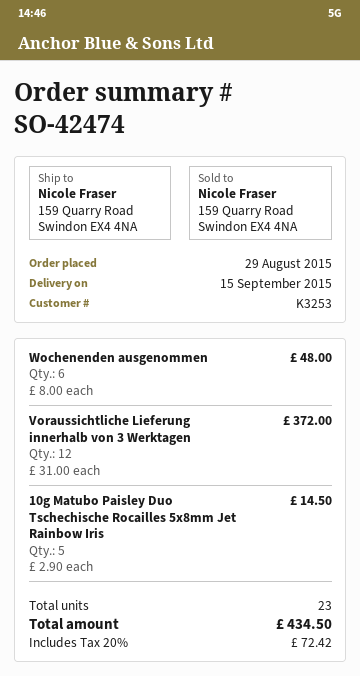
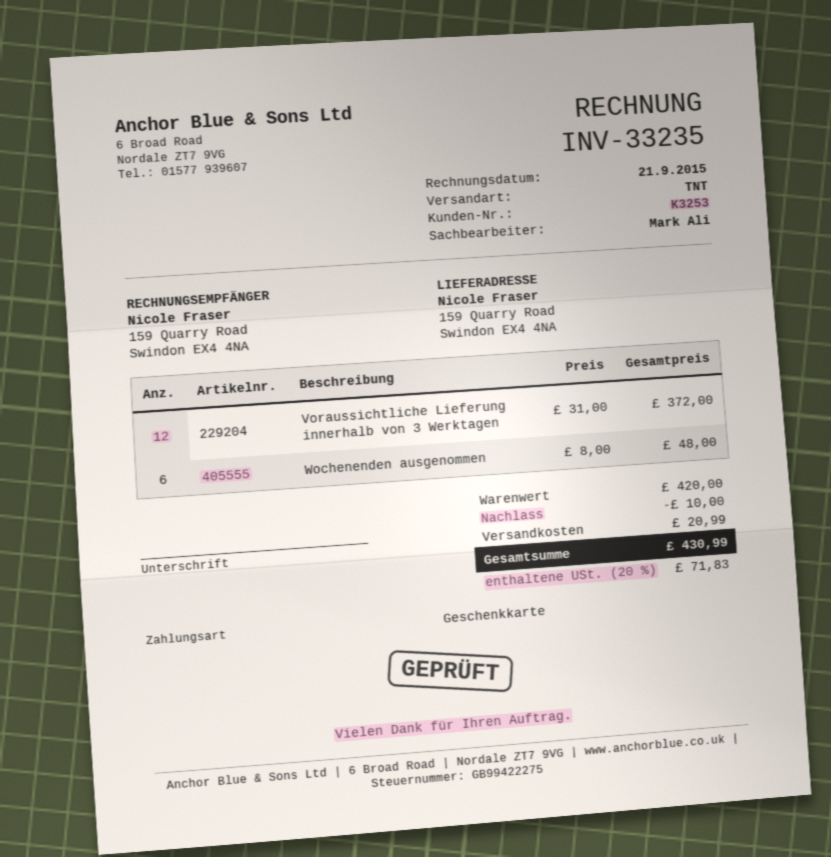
10g Matubo Paisley Duo Tschechische Rocailles 5x8mm Jet Rainbow Iris: 5 x 2.90 = 14.50 -> none
discount: none -> 10.00
shipping: none -> 20.99
tax: 20% = 72.42 -> 20% = 71.83
total: 434.50 -> 430.99

